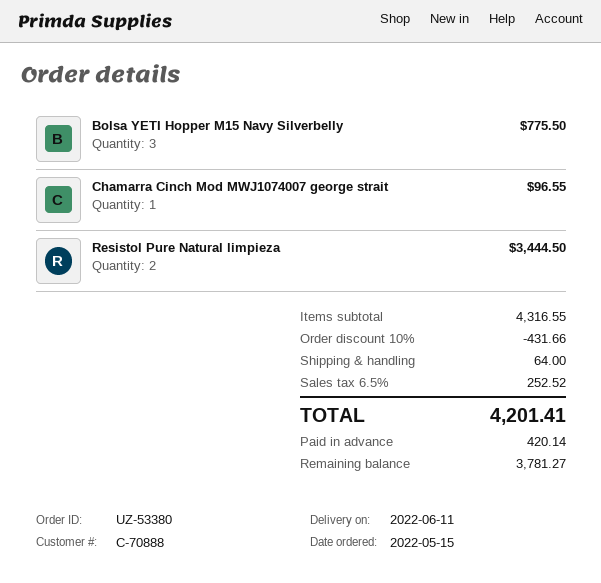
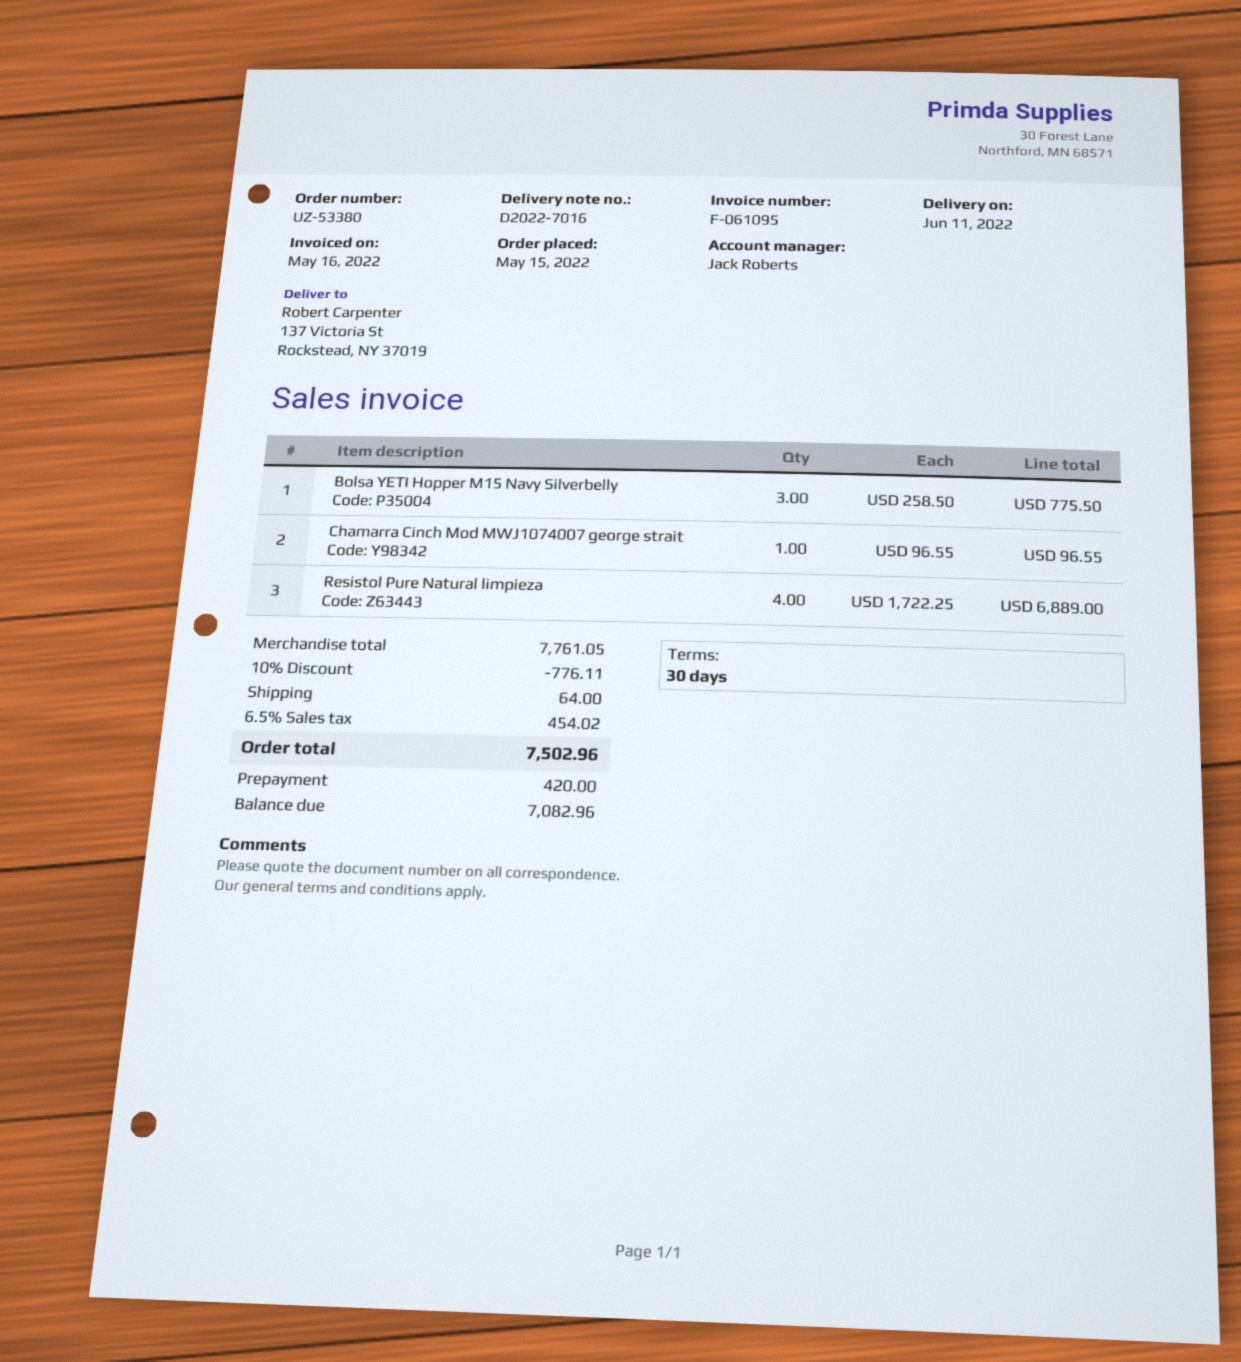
Resistol Pure Natural limpieza: 2 for 3444.50 -> 4 for 6889.00
subtotal: 4316.55 -> 7761.05
discount: 10% = 431.66 -> 10% = 776.11
tax: 6.5% = 252.52 -> 6.5% = 454.02
total: 4201.41 -> 7502.96
deposit: 420.14 -> 420.00
balance: 3781.27 -> 7082.96

